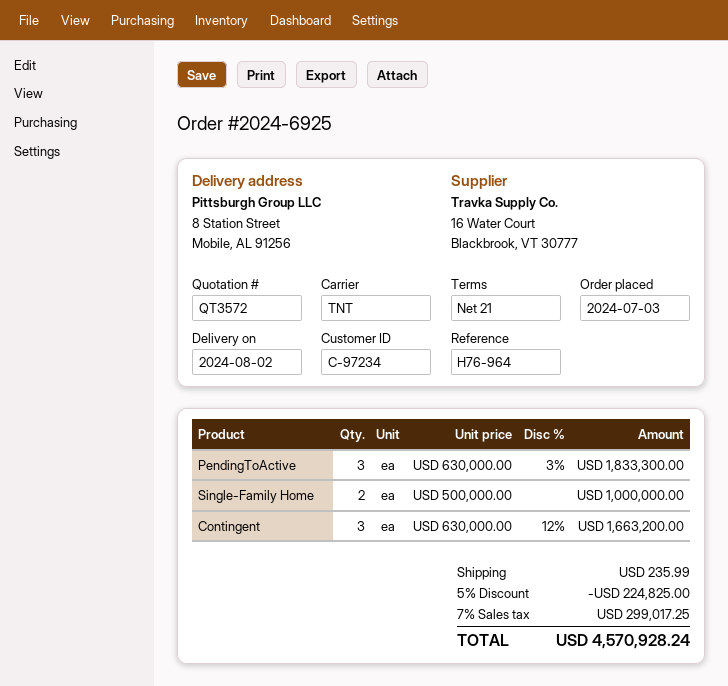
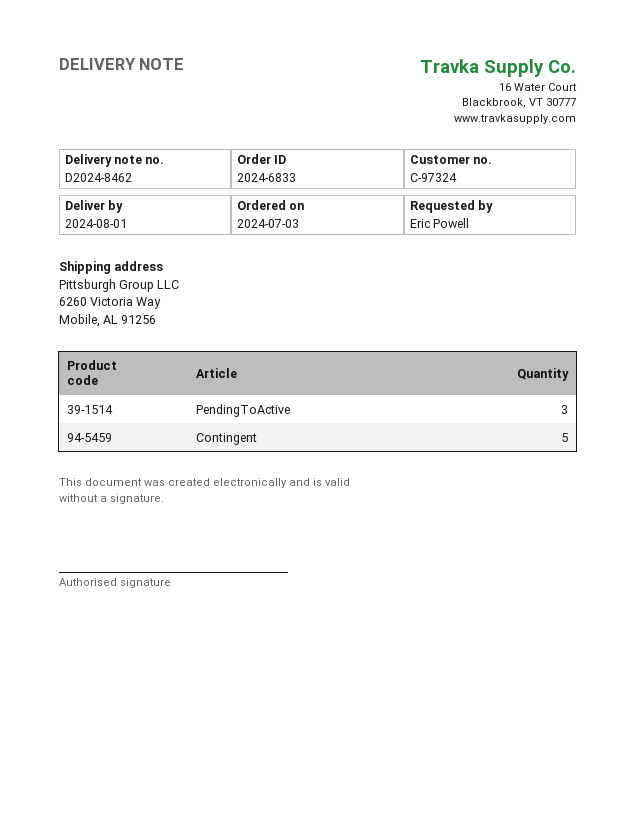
order number: 2024-6925 -> 2024-6833
delivery date: 2024-08-02 -> 2024-08-01
customer number: C-97234 -> C-97324
ship to: 8 Station Street, Mobile, AL 91256 -> 6260 Victoria Way, Mobile, AL 91256
Single-Family Home: 2 -> none
Contingent: 3 -> 5

